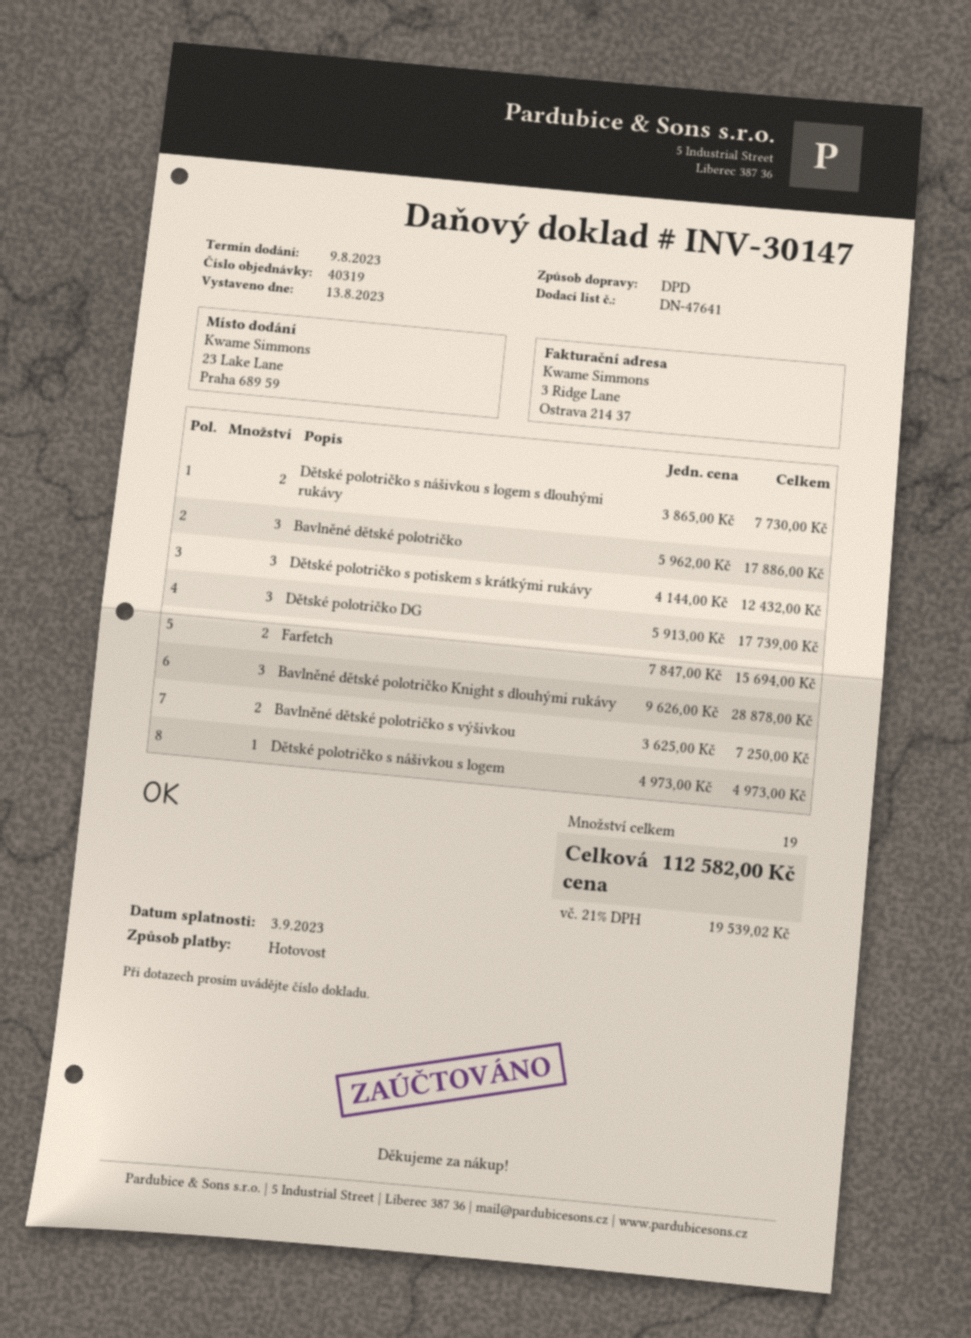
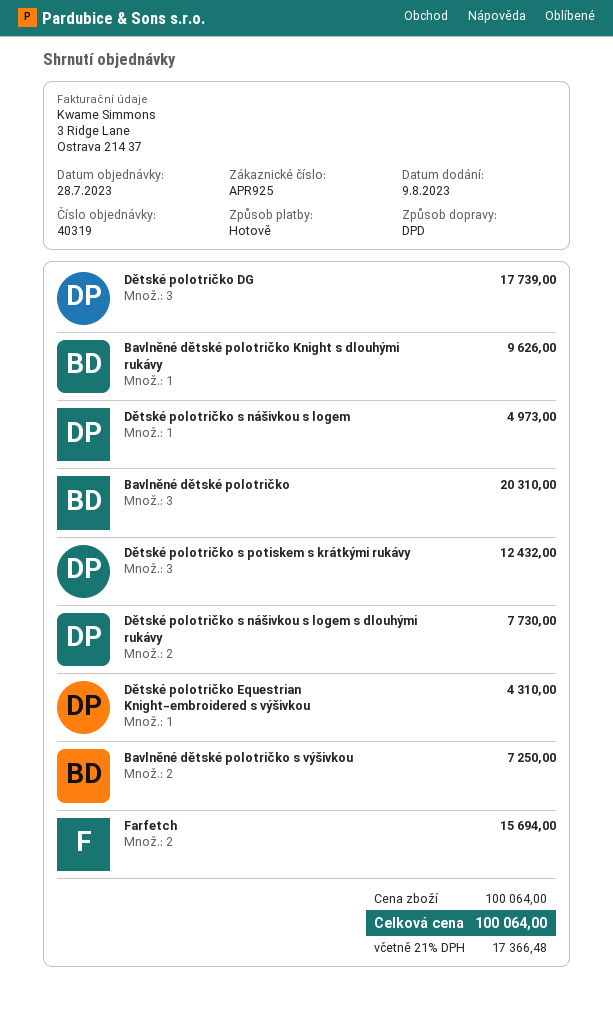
Bavlněné dětské polotričko: 3 for 17886.00 -> 3 for 20310.00
Bavlněné dětské polotričko Knight s dlouhými rukávy: 3 for 28878.00 -> 1 for 9626.00
Dětské polotričko Equestrian Knight-embroidered s výšivkou: none -> 1 for 4310.00
tax: 21% = 19539.02 -> 21% = 17366.48
total: 112582.00 -> 100064.00

